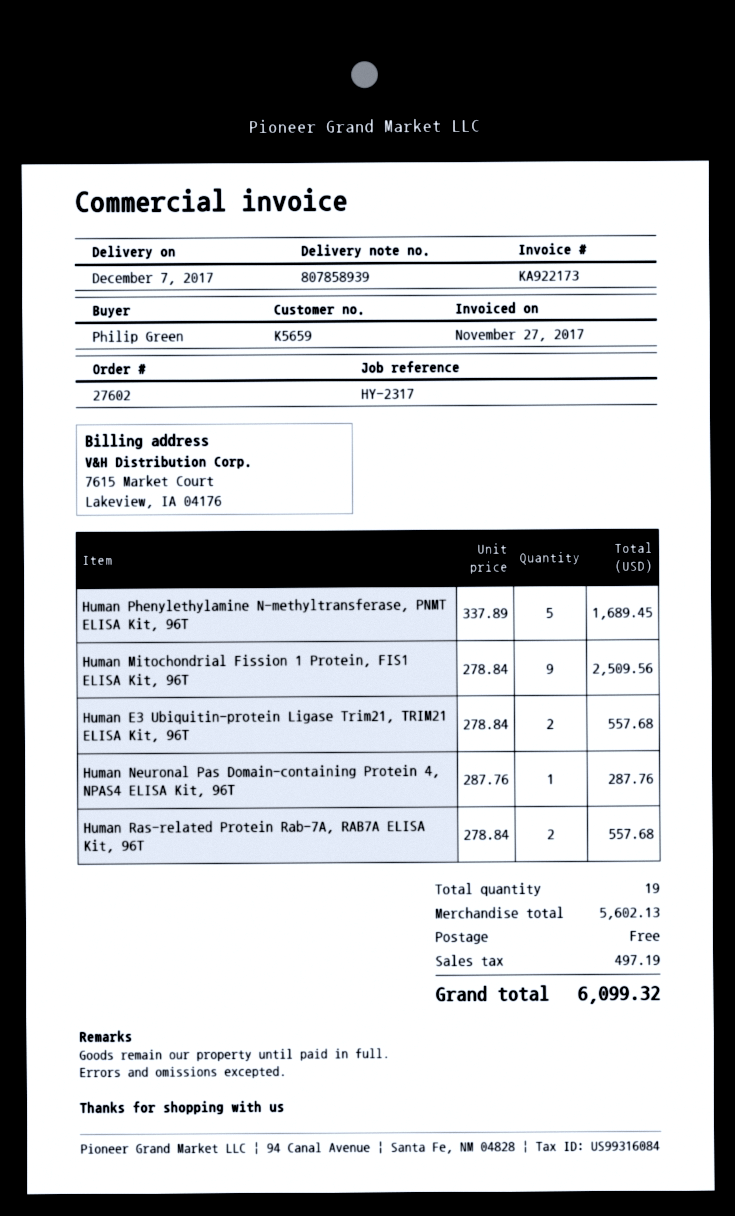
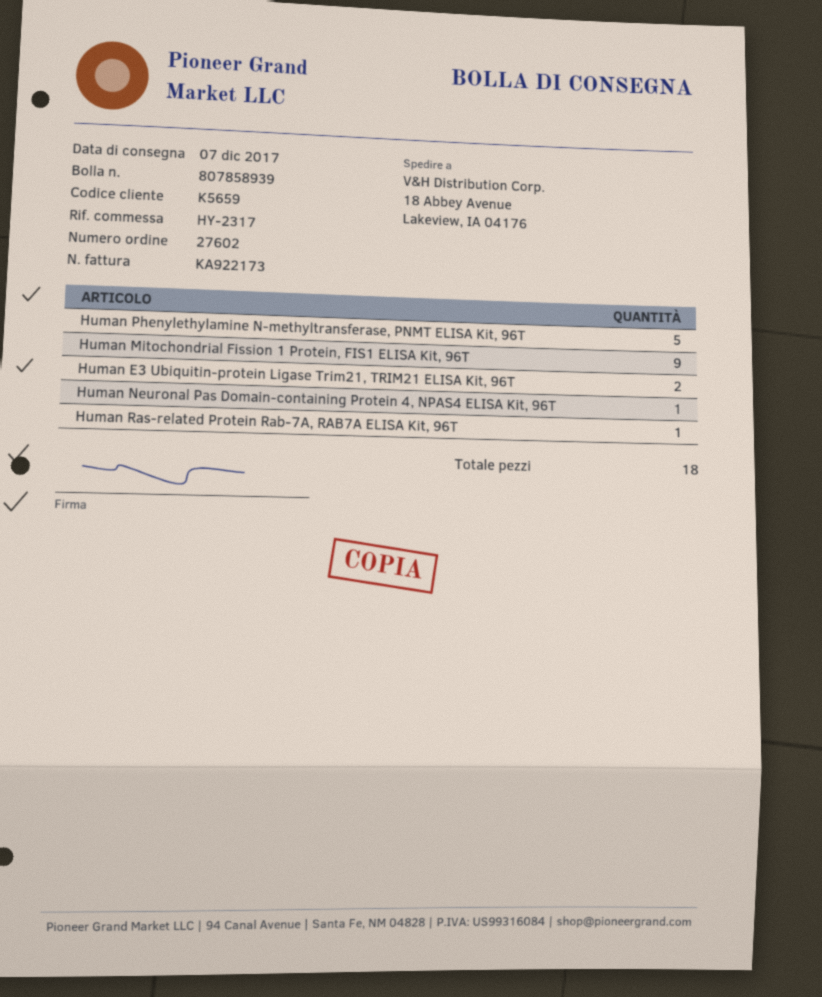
Human Ras-related Protein Rab-7A, RAB7A ELISA Kit, 96T: 2 -> 1
total quantity: 19 -> 18

